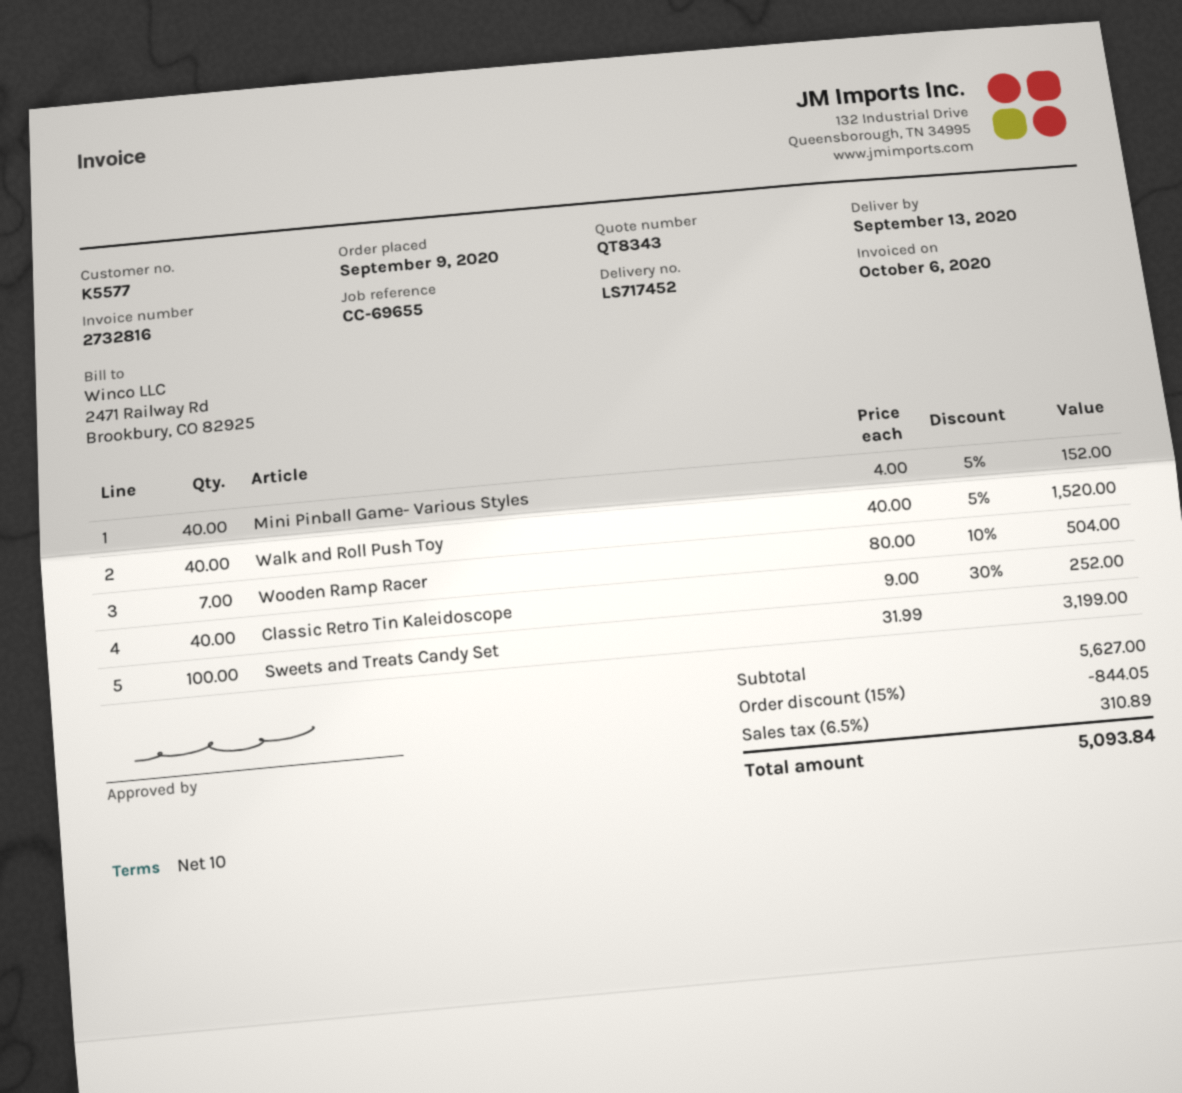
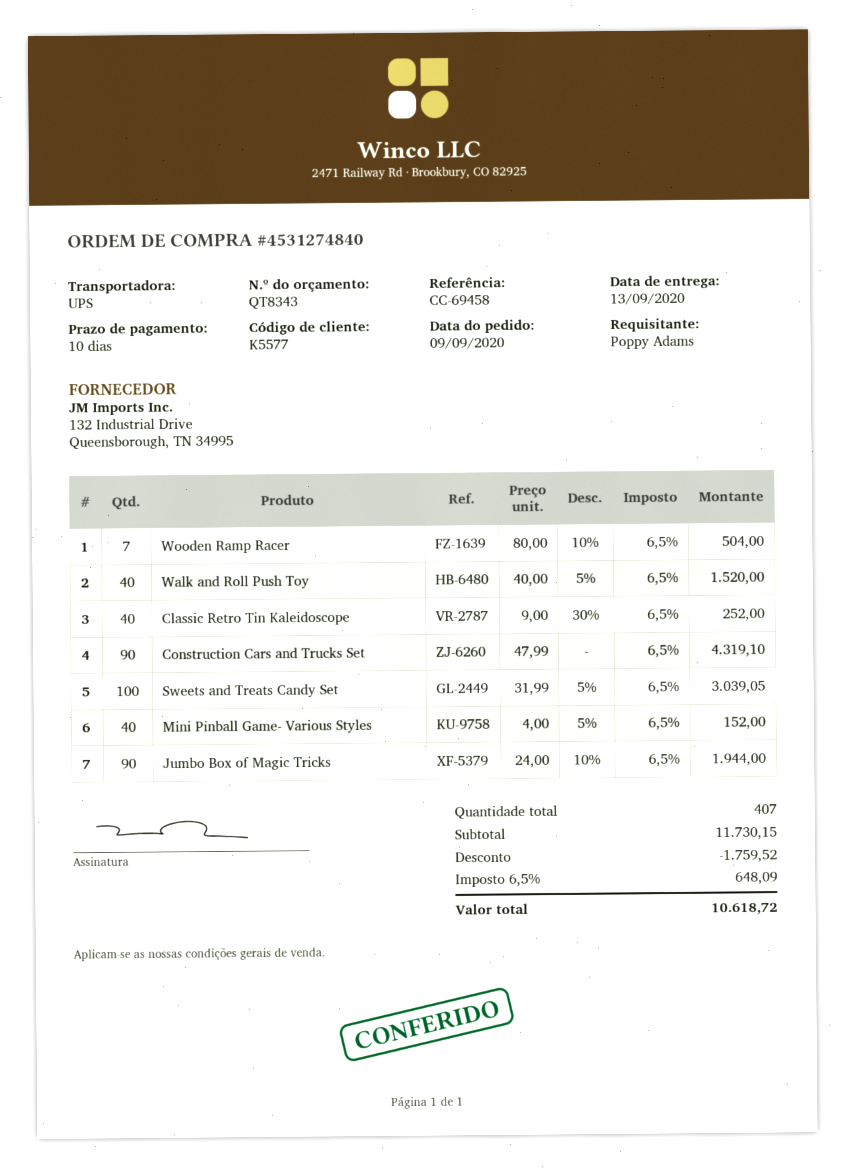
reference: CC-69655 -> CC-69458
Sweets and Treats Candy Set: 100 x 31.99 = 3199.00 -> 100 x 31.99 - 5% = 3039.05
Construction Cars and Trucks Set: none -> 90 x 47.99 = 4319.10
Jumbo Box of Magic Tricks: none -> 90 x 24.00 - 10% = 1944.00
subtotal: 5627.00 -> 11730.15
discount: 844.05 -> 1759.52
tax: 6.5% = 310.89 -> 6.5% = 648.09
total: 5093.84 -> 10618.72

